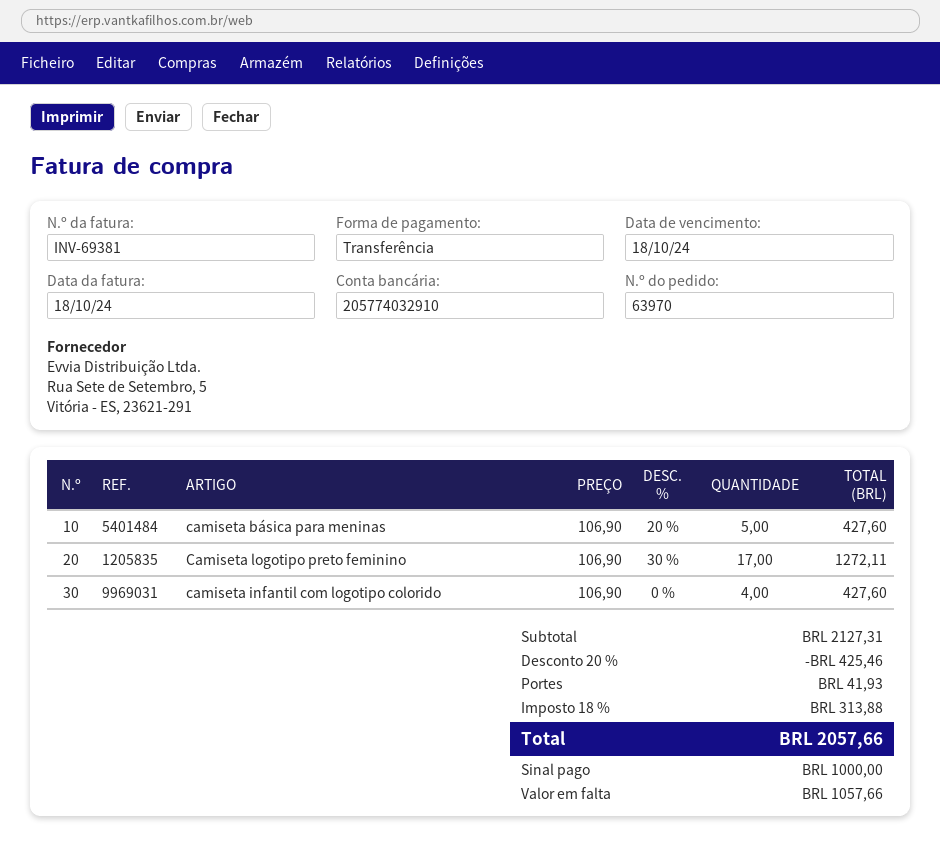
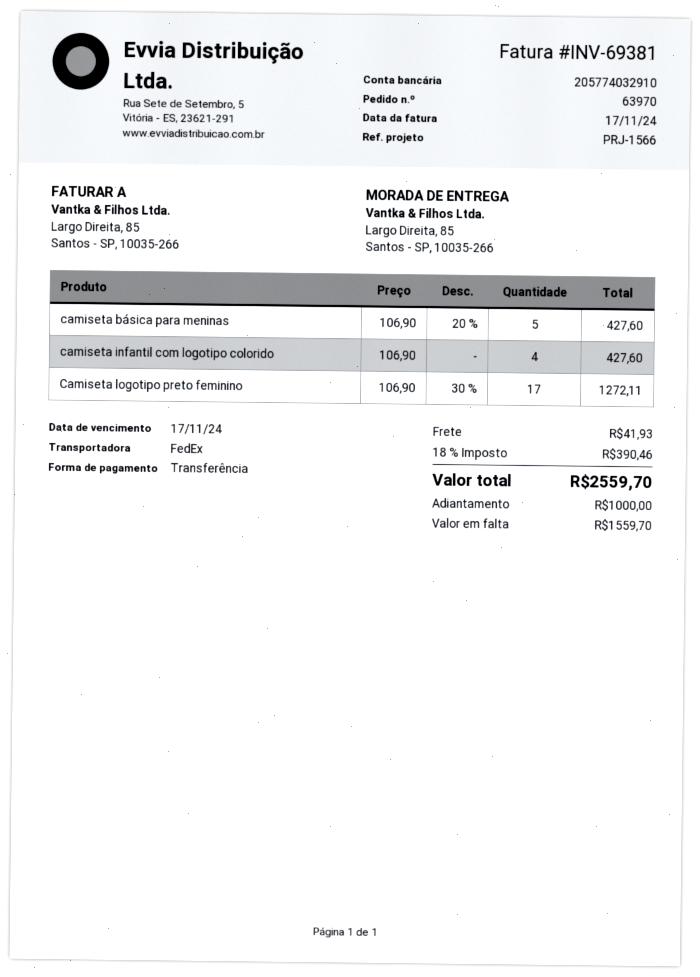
invoice date: 2024-10-18 -> 2024-11-17
due date: 2024-10-18 -> 2024-11-17
discount: 20% = 425.46 -> none
tax: 18% = 313.88 -> 18% = 390.46
total: 2057.66 -> 2559.70
balance: 1057.66 -> 1559.70

